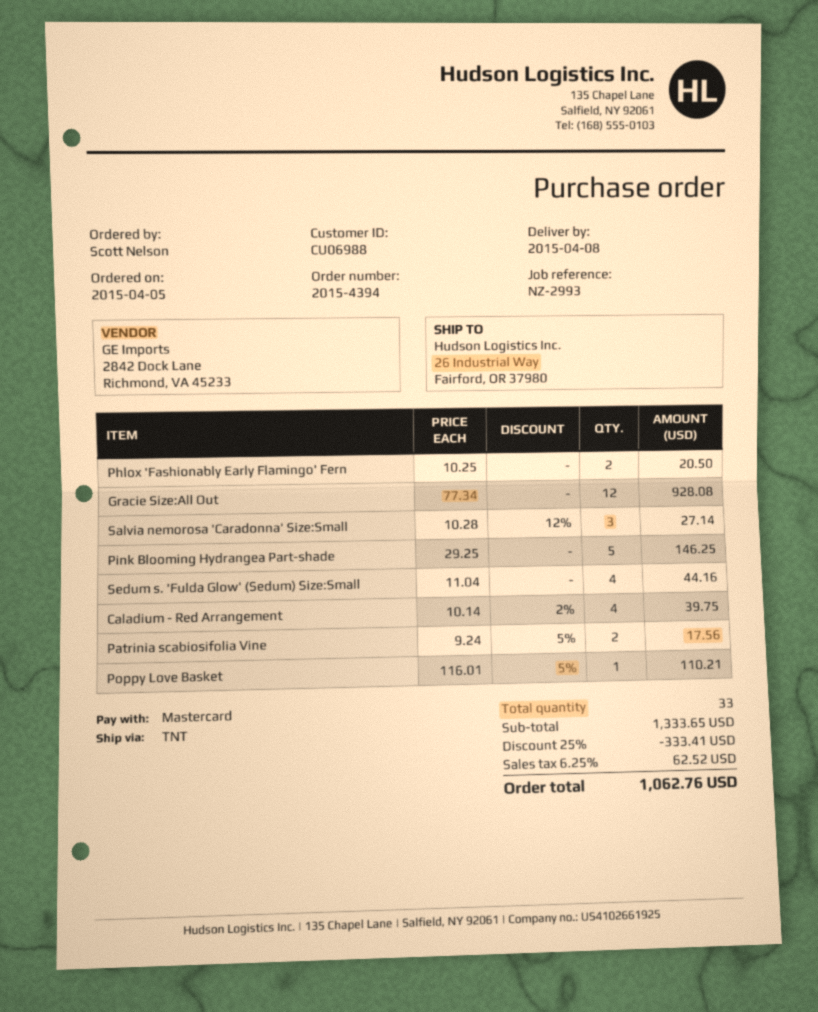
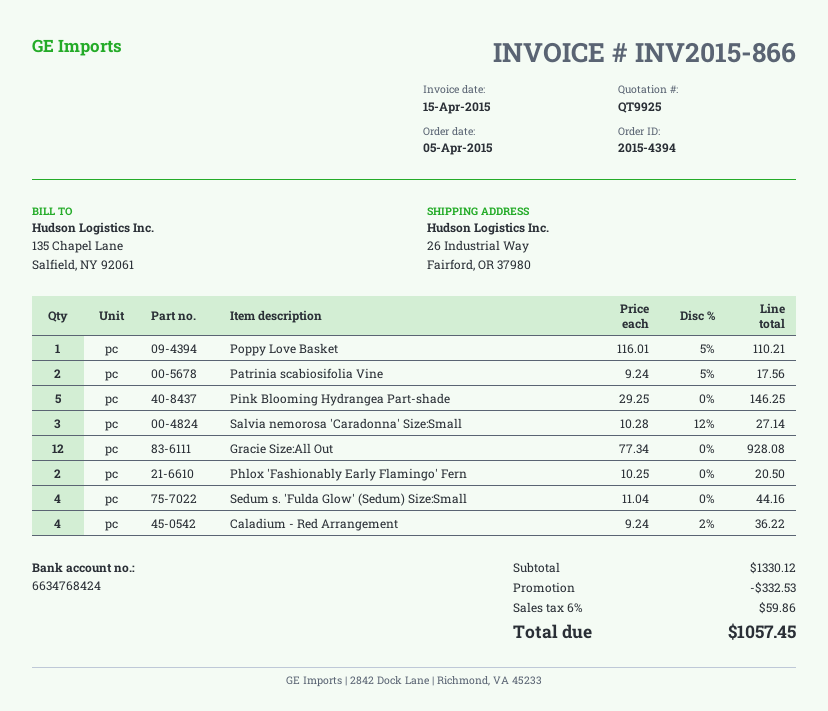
Caladium - Red Arrangement: 4 x 10.14 - 2% = 39.75 -> 4 x 9.24 - 2% = 36.22
subtotal: 1333.65 -> 1330.12
discount: 333.41 -> 332.53
tax: 6.25% = 62.52 -> 6% = 59.86
total: 1062.76 -> 1057.45

